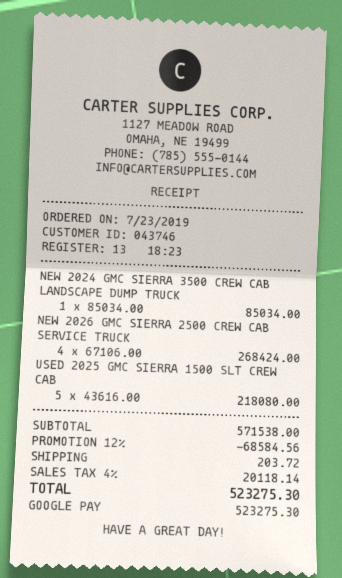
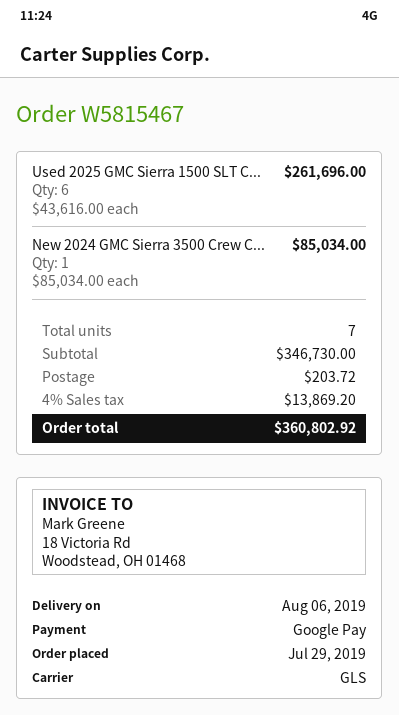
order date: 2019-07-23 -> 2019-07-29
NEW 2026 GMC SIERRA 2500 CREW CAB SERVICE TRUCK: 4 x 67106.00 = 268424.00 -> none
USED 2025 GMC SIERRA 1500 SLT CREW CAB: 5 x 43616.00 = 218080.00 -> 6 x 43616.00 = 261696.00
subtotal: 571538.00 -> 346730.00
discount: 12% = 68584.56 -> none
tax: 4% = 20118.14 -> 4% = 13869.20
total: 523275.30 -> 360802.92

